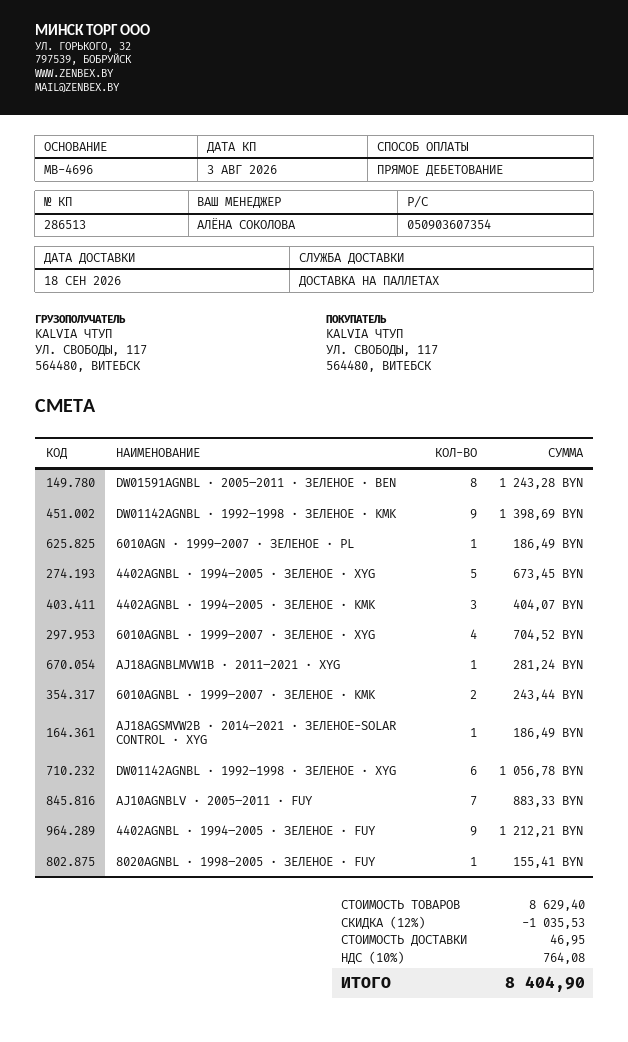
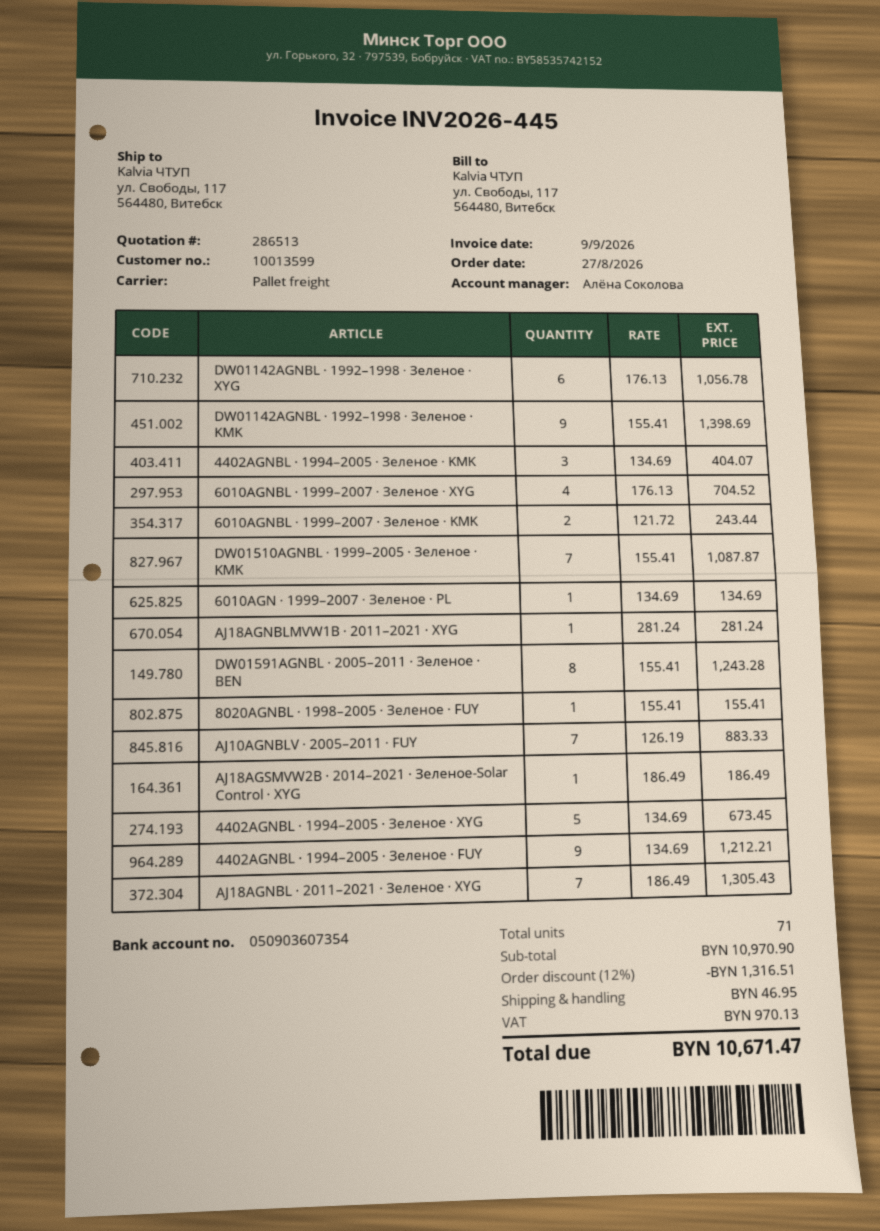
6010AGN · 1999–2007 · ЗЕЛЕНОЕ · PL: 1 for 186.49 -> 1 for 134.69
DW01510AGNBL · 1999–2005 · Зеленое · KMK: none -> 7 for 1087.87
AJ18AGNBL · 2011–2021 · Зеленое · XYG: none -> 7 for 1305.43
subtotal: 8629.40 -> 10970.90
discount: 12% = 1035.53 -> 12% = 1316.51
tax: 764.08 -> 970.13
total: 8404.90 -> 10671.47

